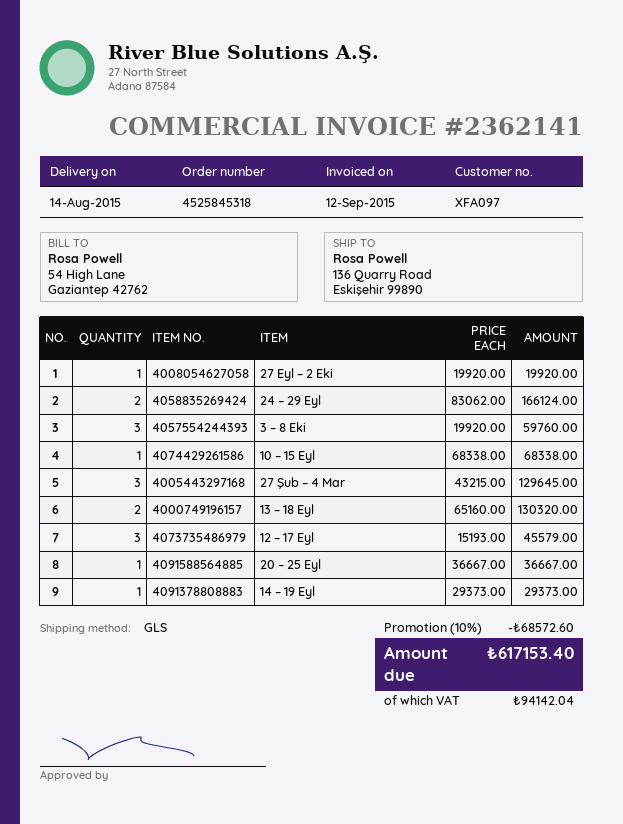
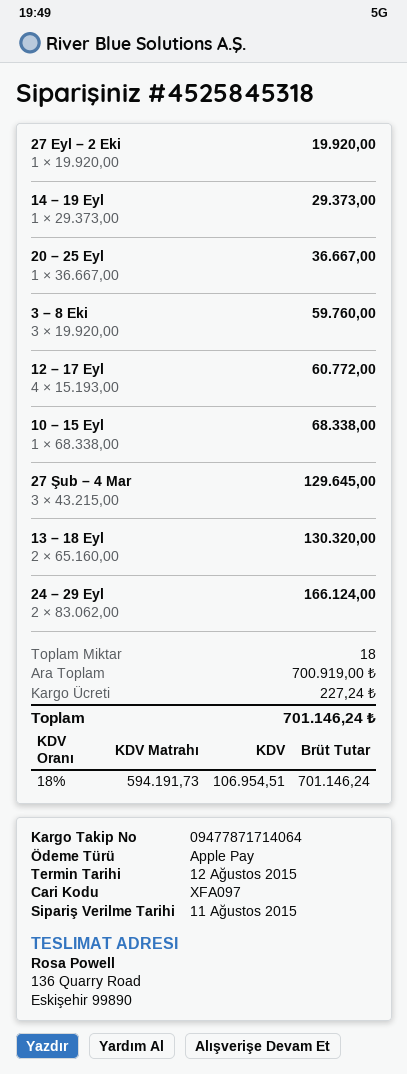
delivery date: 2015-08-14 -> 2015-08-12
12 – 17 Eyl: 3 x 15193.00 = 45579.00 -> 4 x 15193.00 = 60772.00
discount: 10% = 68572.60 -> none
shipping: none -> 227.24
tax: 94142.04 -> 106954.51
total: 617153.40 -> 701146.24

